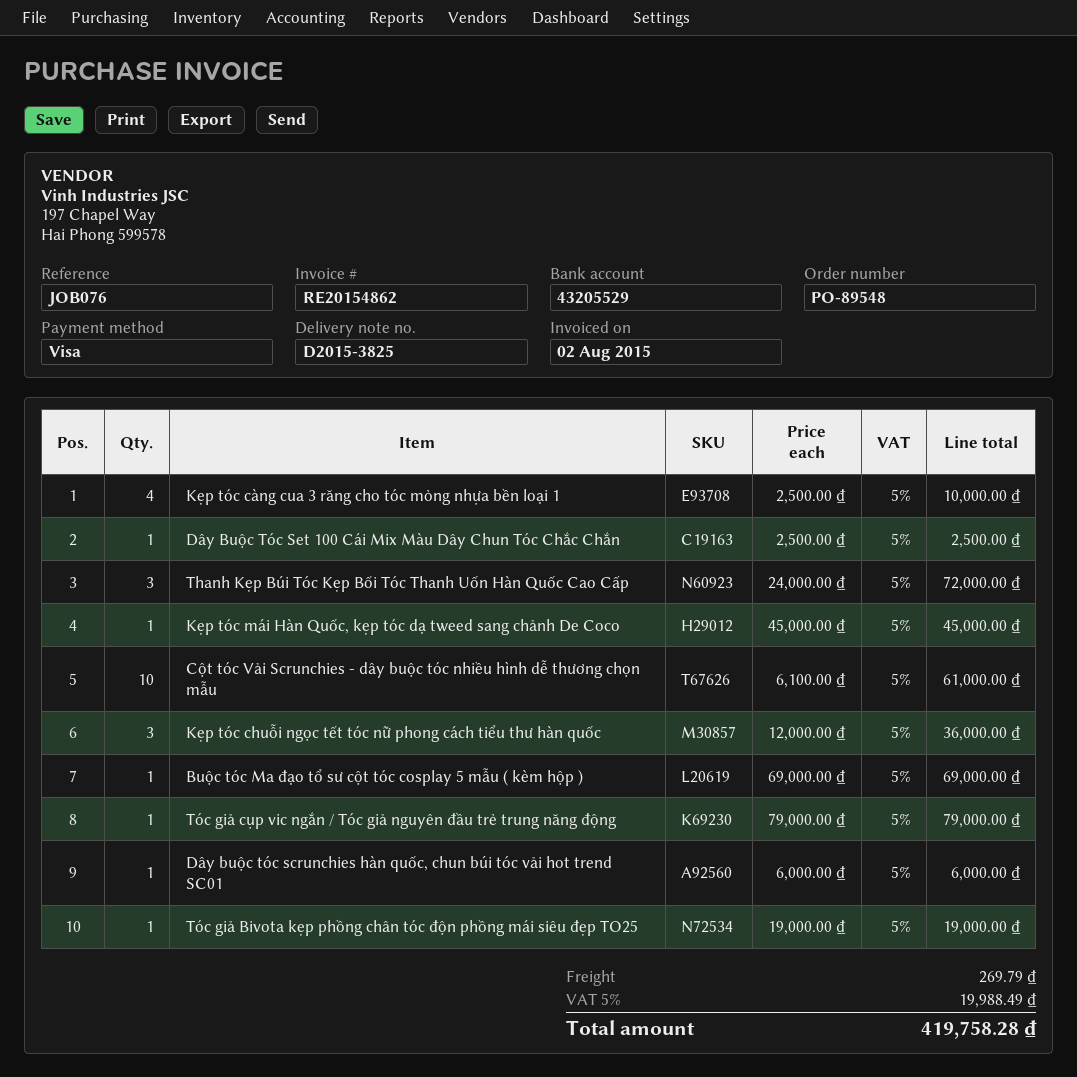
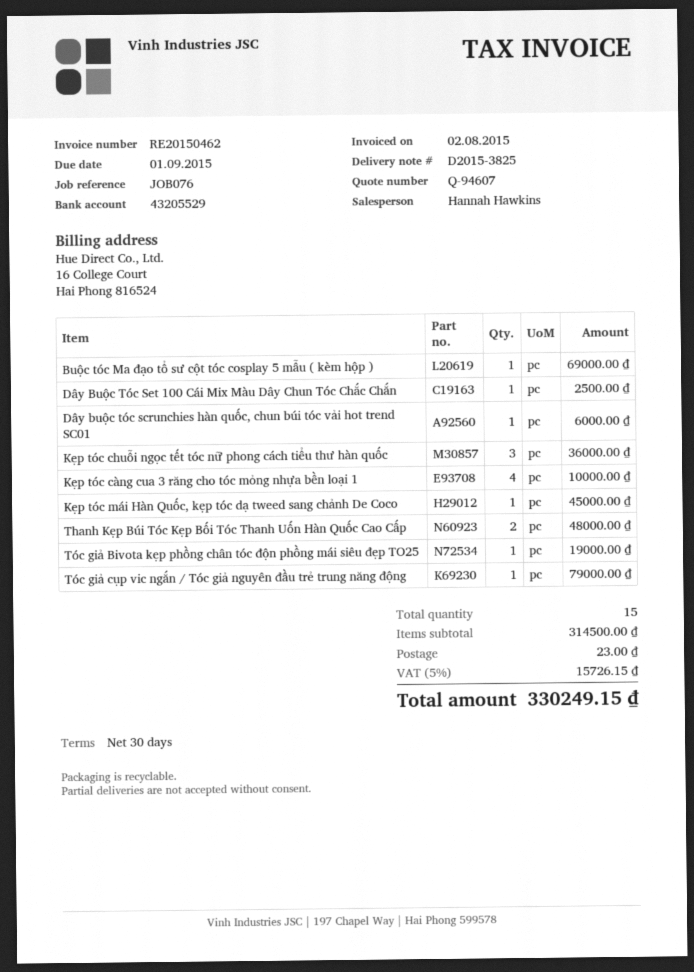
invoice number: RE20154862 -> RE20150462
Thanh Kẹp Búi Tóc Kẹp Bối Tóc Thanh Uốn Hàn Quốc Cao Cấp: 3 for 72000.00 -> 2 for 48000.00
Cột tóc Vải Scrunchies - dây buộc tóc nhiều hình dễ thương chọn mẫu: 10 for 61000.00 -> none
shipping: 269.79 -> 23.00
tax: 5% = 19988.49 -> 5% = 15726.15
total: 419758.28 -> 330249.15

